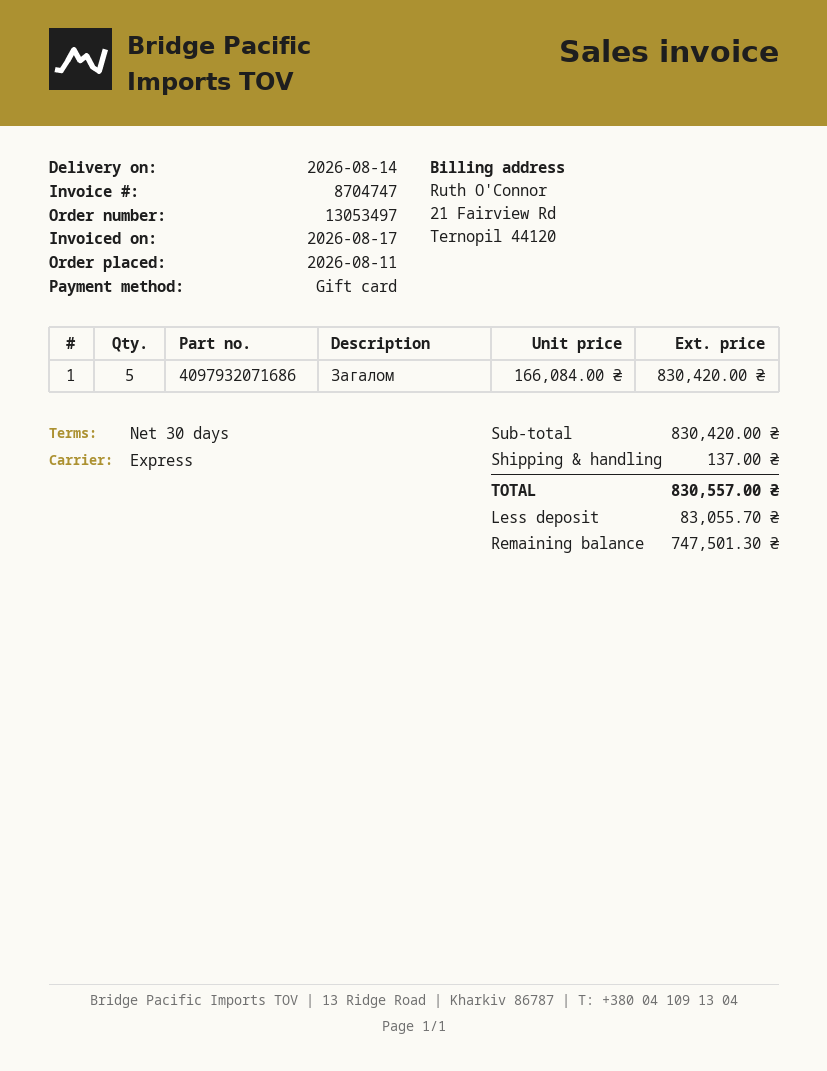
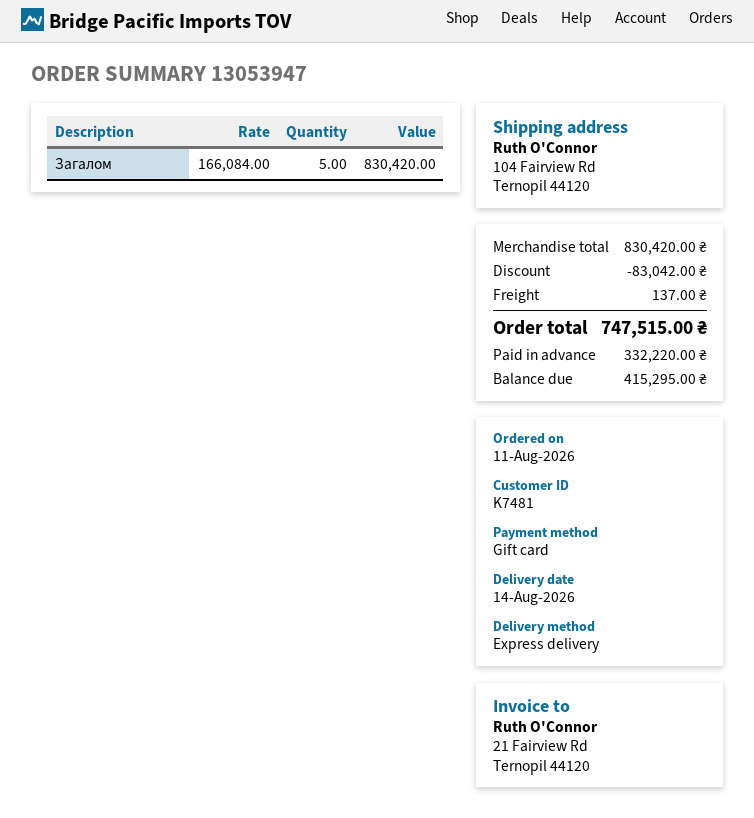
order number: 13053497 -> 13053947
discount: none -> 83042.00
total: 830557.00 -> 747515.00
deposit: 83055.70 -> 332220.00
balance: 747501.30 -> 415295.00

